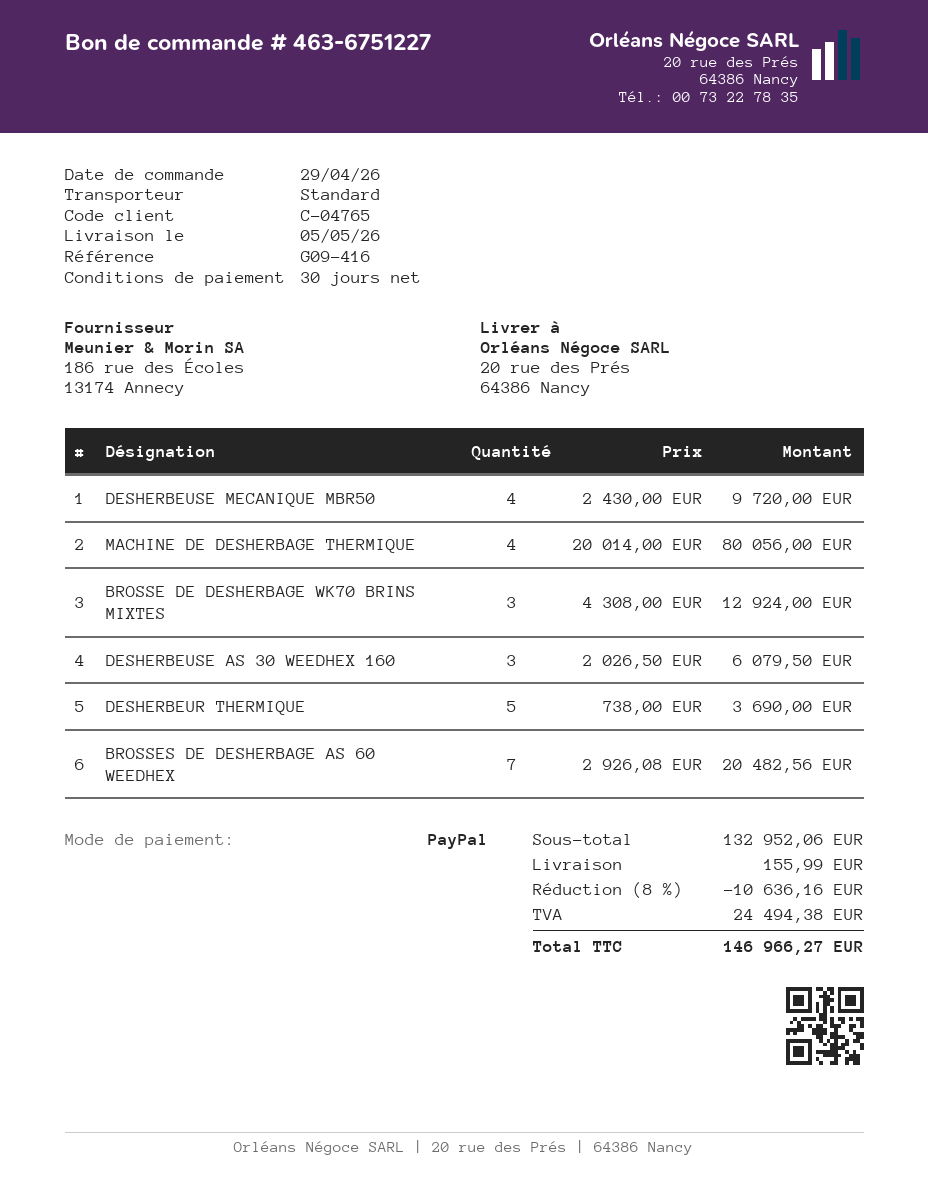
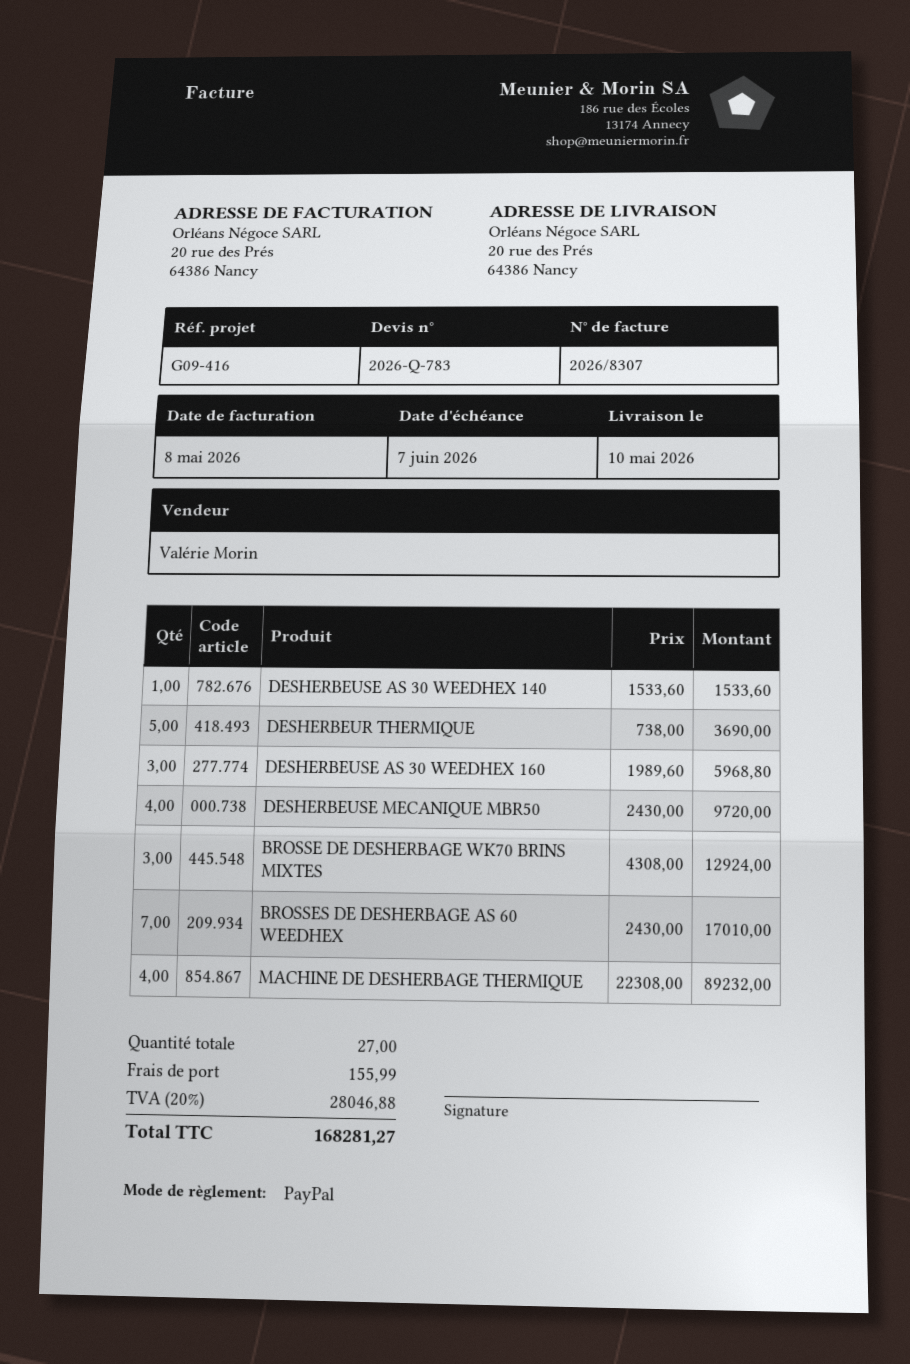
delivery date: 2026-05-05 -> 2026-05-10
MACHINE DE DESHERBAGE THERMIQUE: 4 x 20014.00 = 80056.00 -> 4 x 22308.00 = 89232.00
DESHERBEUSE AS 30 WEEDHEX 160: 3 x 2026.50 = 6079.50 -> 3 x 1989.60 = 5968.80
BROSSES DE DESHERBAGE AS 60 WEEDHEX: 7 x 2926.08 = 20482.56 -> 7 x 2430.00 = 17010.00
DESHERBEUSE AS 30 WEEDHEX 140: none -> 1 x 1533.60 = 1533.60
discount: 8% = 10636.16 -> none
tax: 24494.38 -> 28046.88
total: 146966.27 -> 168281.27

